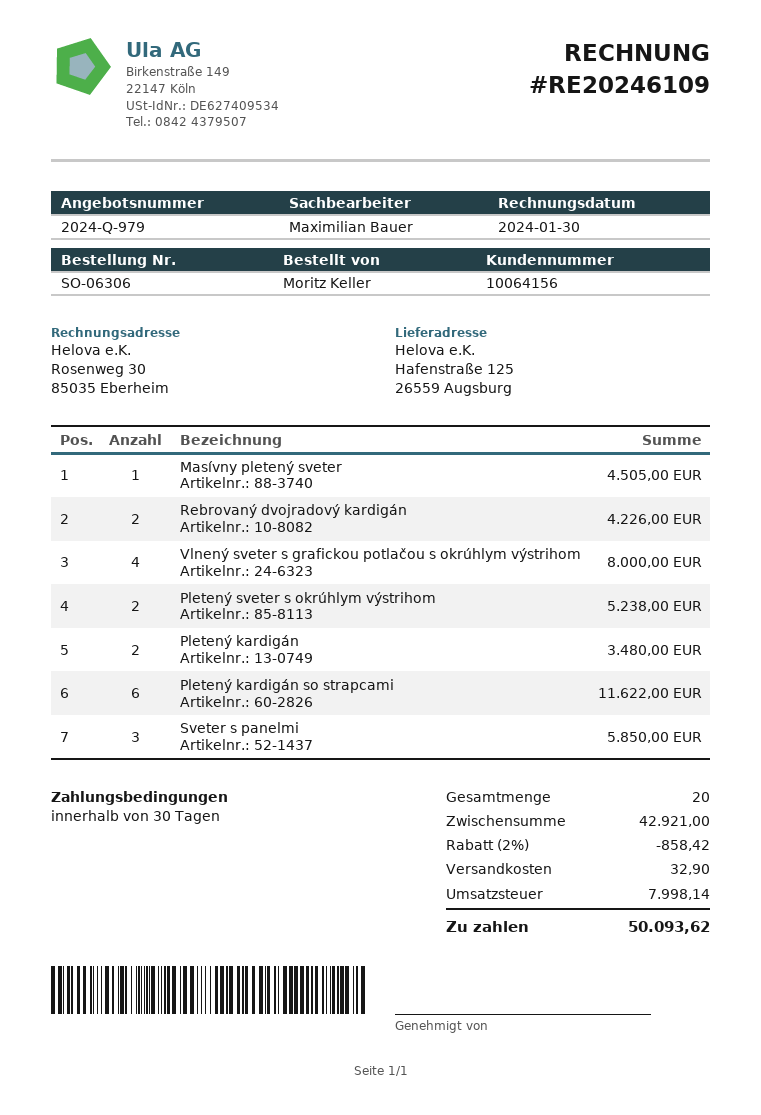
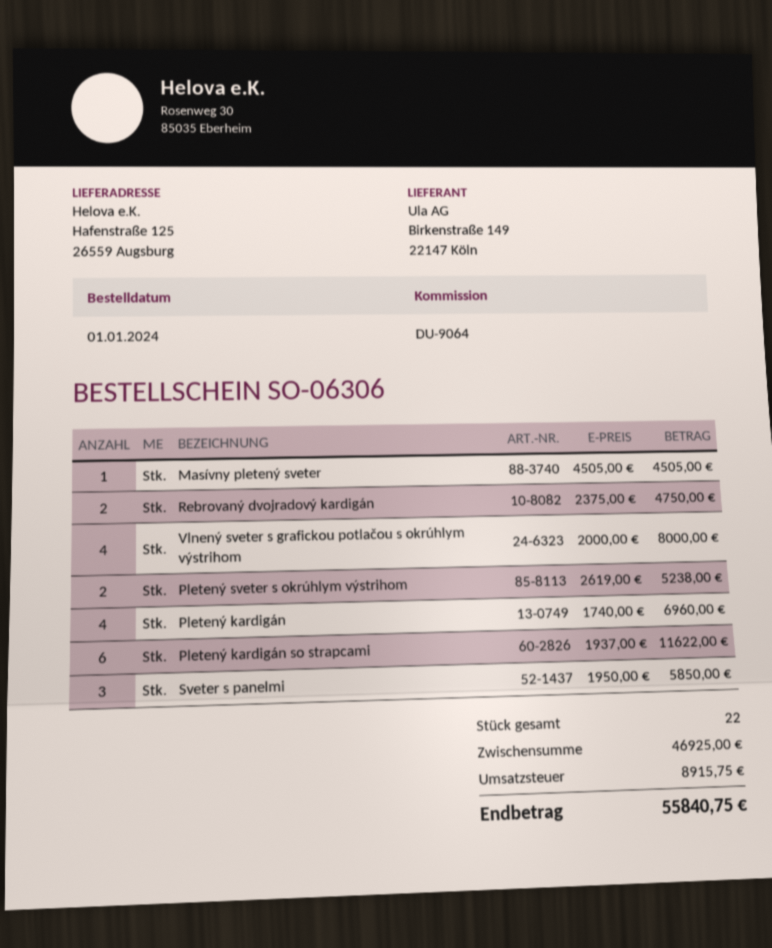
Rebrovaný dvojradový kardigán: 2 for 4226.00 -> 2 for 4750.00
Pletený kardigán: 2 for 3480.00 -> 4 for 6960.00
total quantity: 20 -> 22
subtotal: 42921.00 -> 46925.00
discount: 2% = 858.42 -> none
shipping: 32.90 -> none
tax: 7998.14 -> 8915.75
total: 50093.62 -> 55840.75

